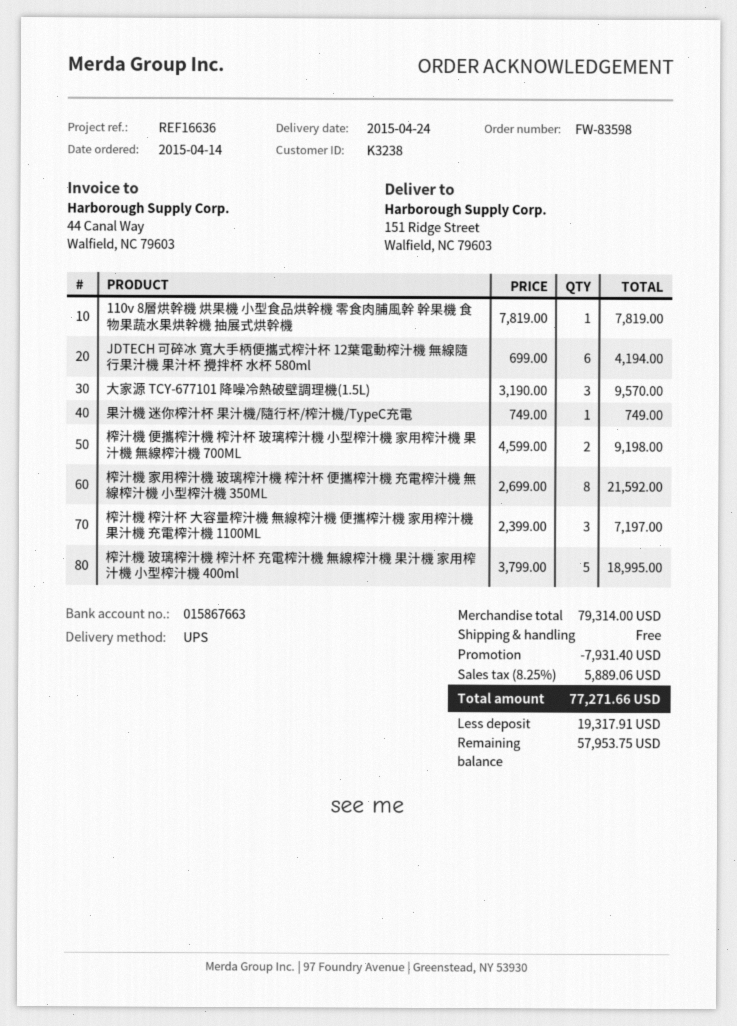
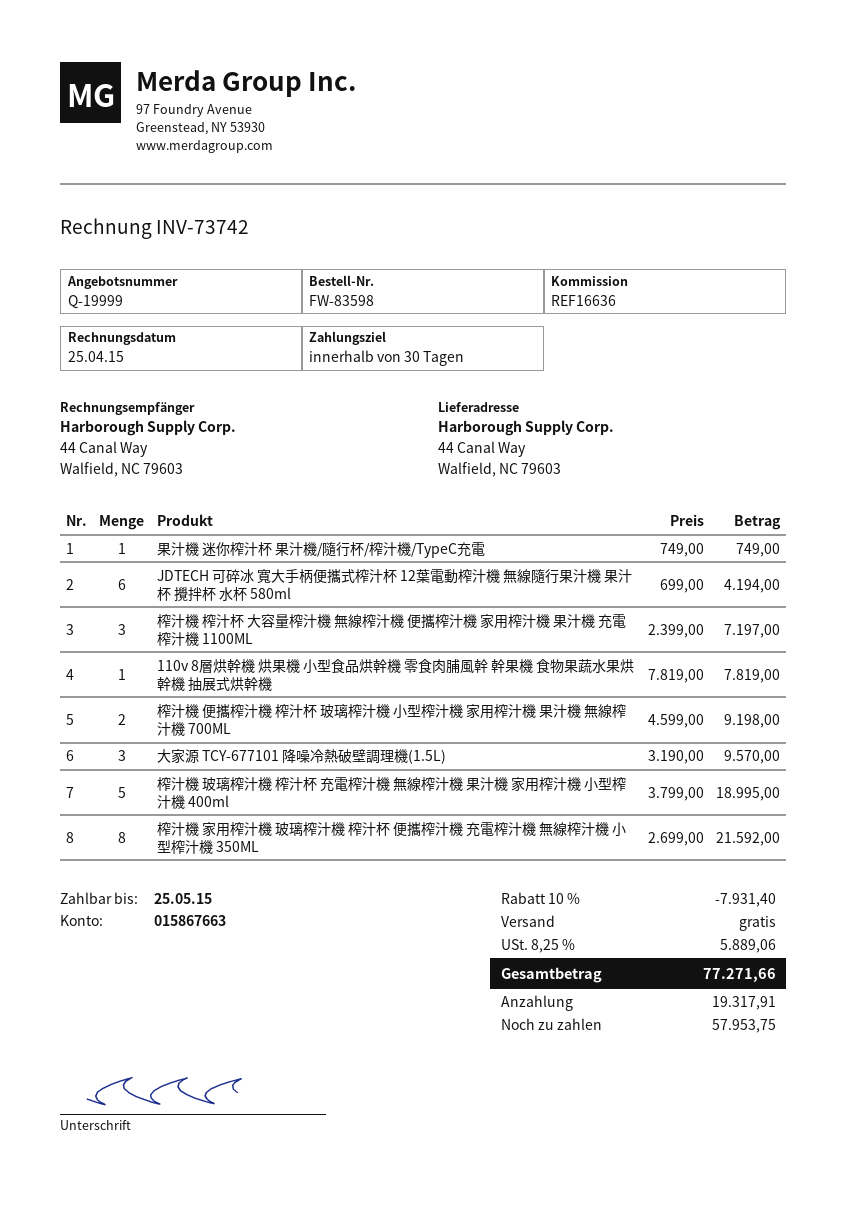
ship to: 151 Ridge Street, Walfield, NC 79603 -> 44 Canal Way, Walfield, NC 79603

